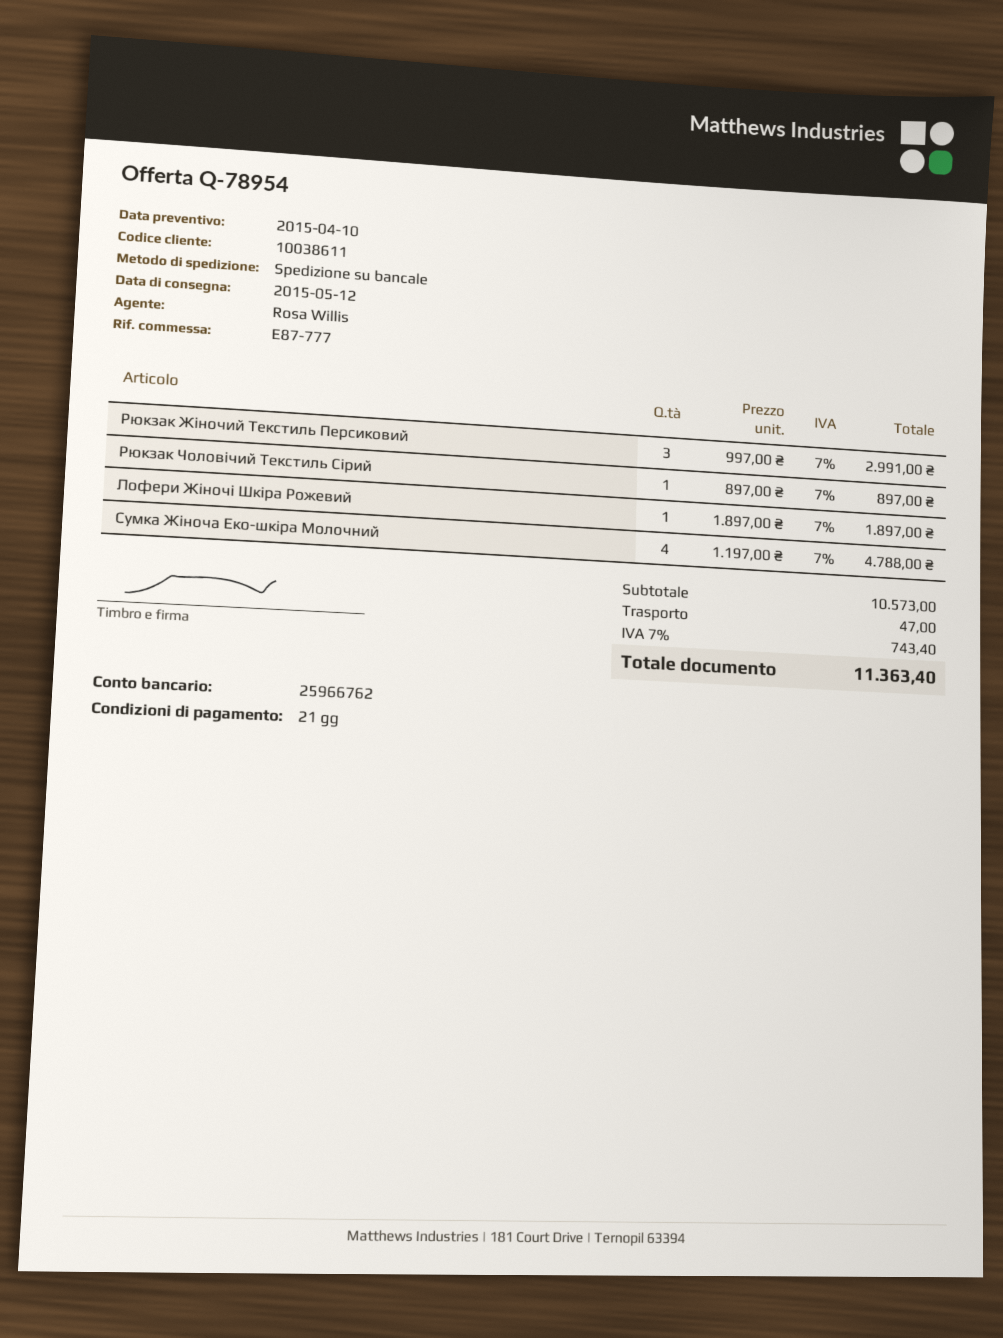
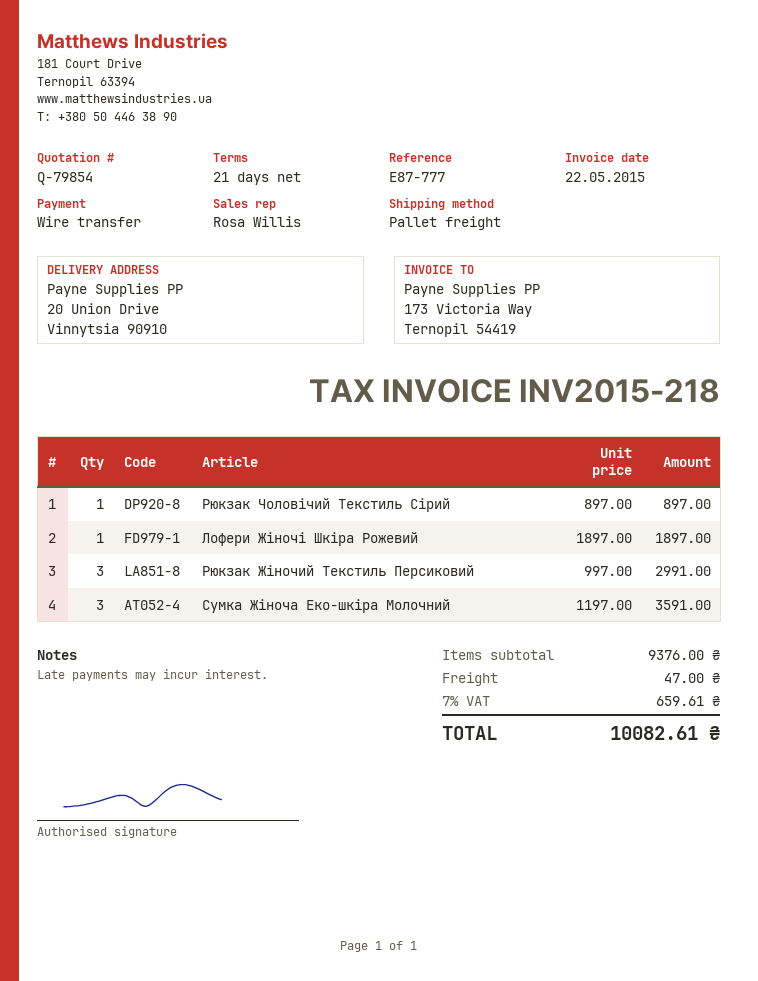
quote number: Q-78954 -> Q-79854
Сумка Жіноча Еко-шкіра Молочний: 4 x 1197.00 = 4788.00 -> 3 x 1197.00 = 3591.00
subtotal: 10573.00 -> 9376.00
tax: 7% = 743.40 -> 7% = 659.61
total: 11363.40 -> 10082.61

